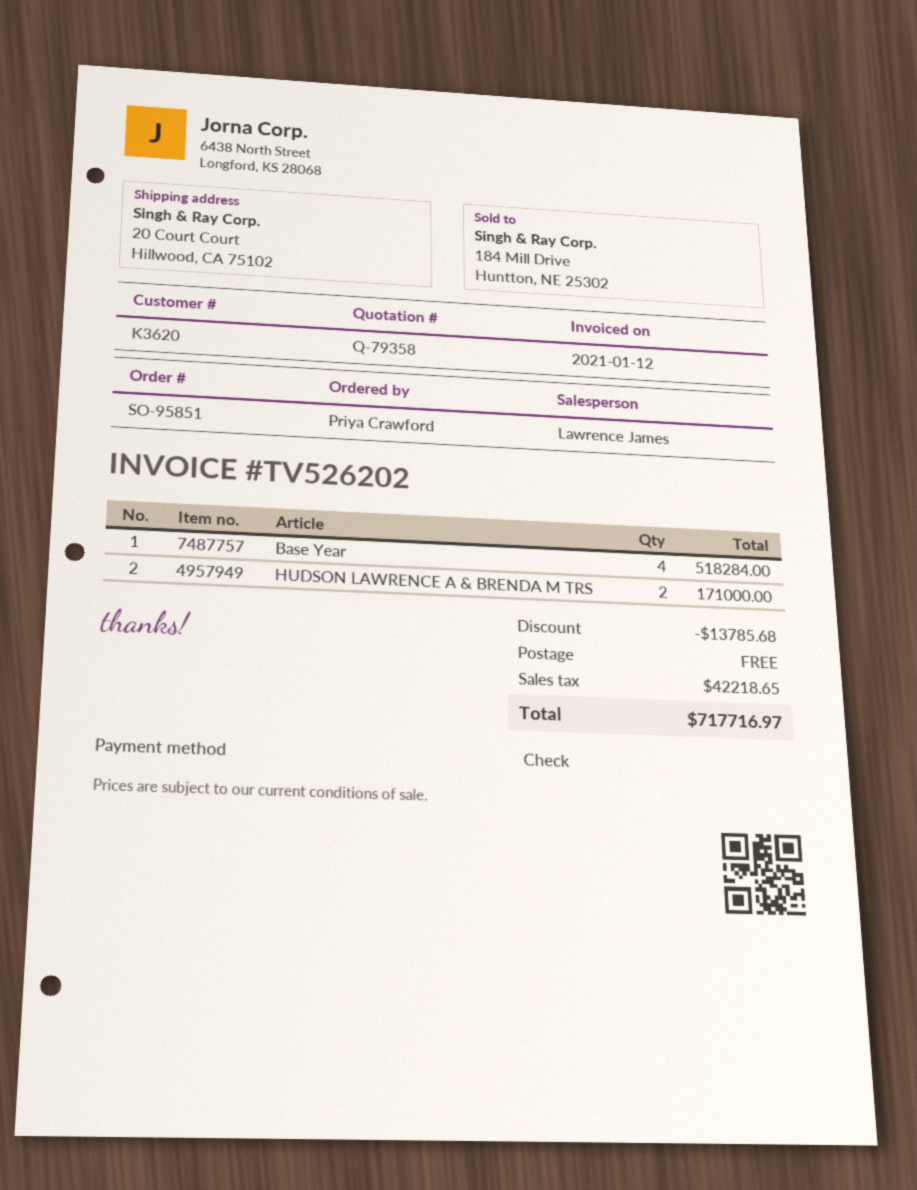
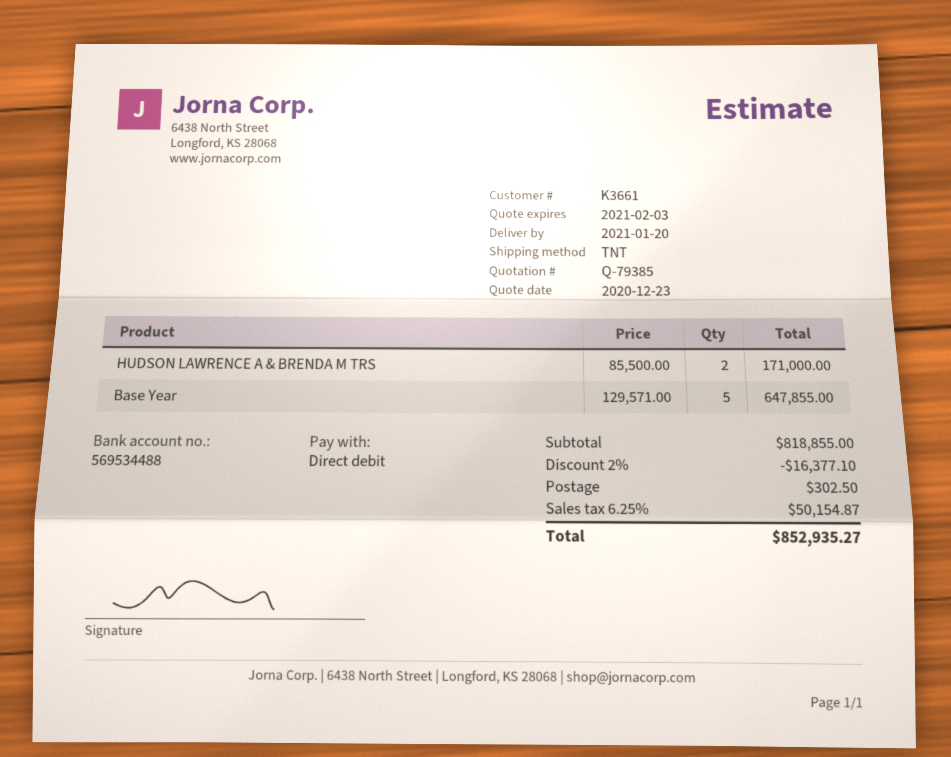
quote number: Q-79358 -> Q-79385
customer number: K3620 -> K3661
payment method: cheque -> direct debit
Base Year: 4 for 518284.00 -> 5 for 647855.00
discount: 13785.68 -> 16377.10
shipping: 0.00 -> 302.50
tax: 42218.65 -> 50154.87
total: 717716.97 -> 852935.27

